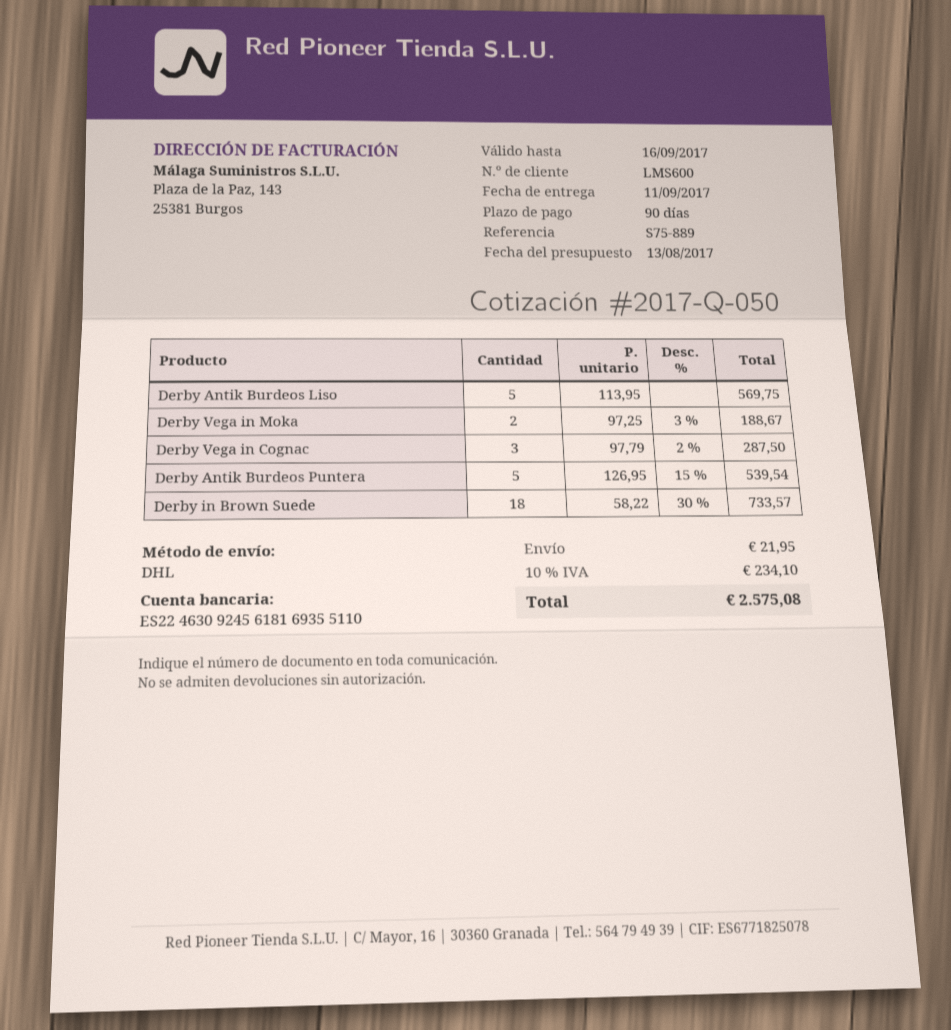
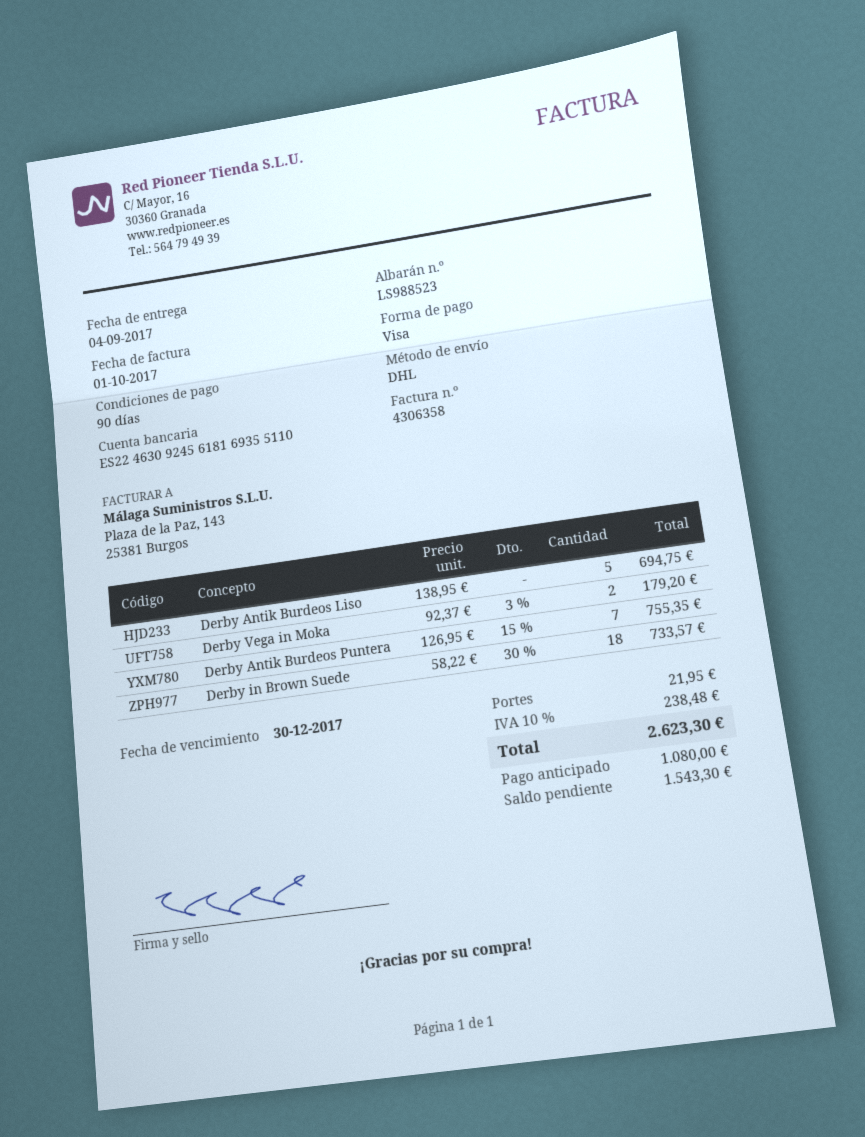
delivery date: 2017-09-11 -> 2017-09-04
Derby Antik Burdeos Liso: 5 x 113.95 = 569.75 -> 5 x 138.95 = 694.75
Derby Vega in Moka: 2 x 97.25 - 3% = 188.67 -> 2 x 92.37 - 3% = 179.20
Derby Vega in Cognac: 3 x 97.79 - 2% = 287.50 -> none
Derby Antik Burdeos Puntera: 5 x 126.95 - 15% = 539.54 -> 7 x 126.95 - 15% = 755.35
tax: 10% = 234.10 -> 10% = 238.48
total: 2575.08 -> 2623.30

